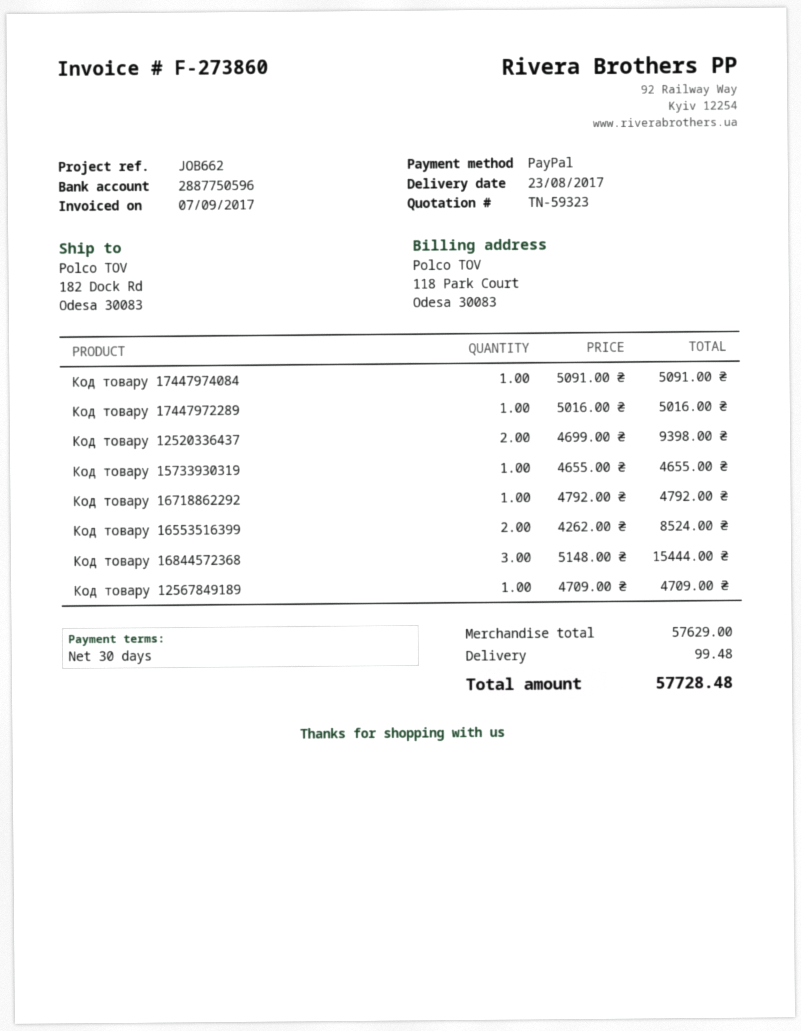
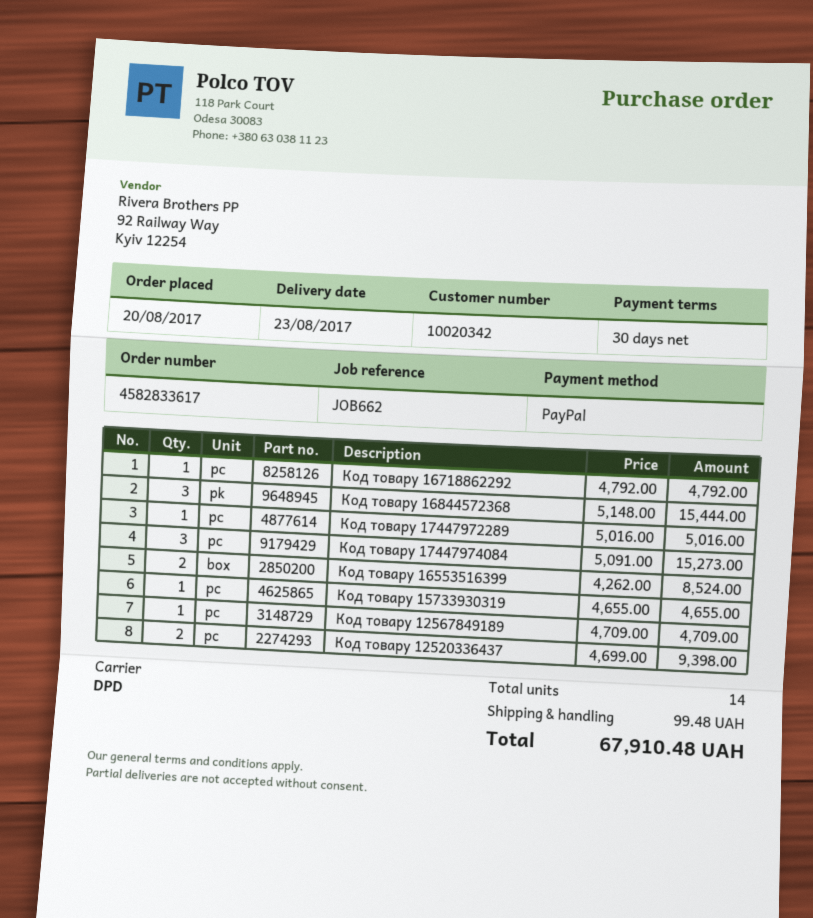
Код товару 17447974084: 1 x 5091.00 = 5091.00 -> 3 x 5091.00 = 15273.00
total: 57728.48 -> 67910.48

